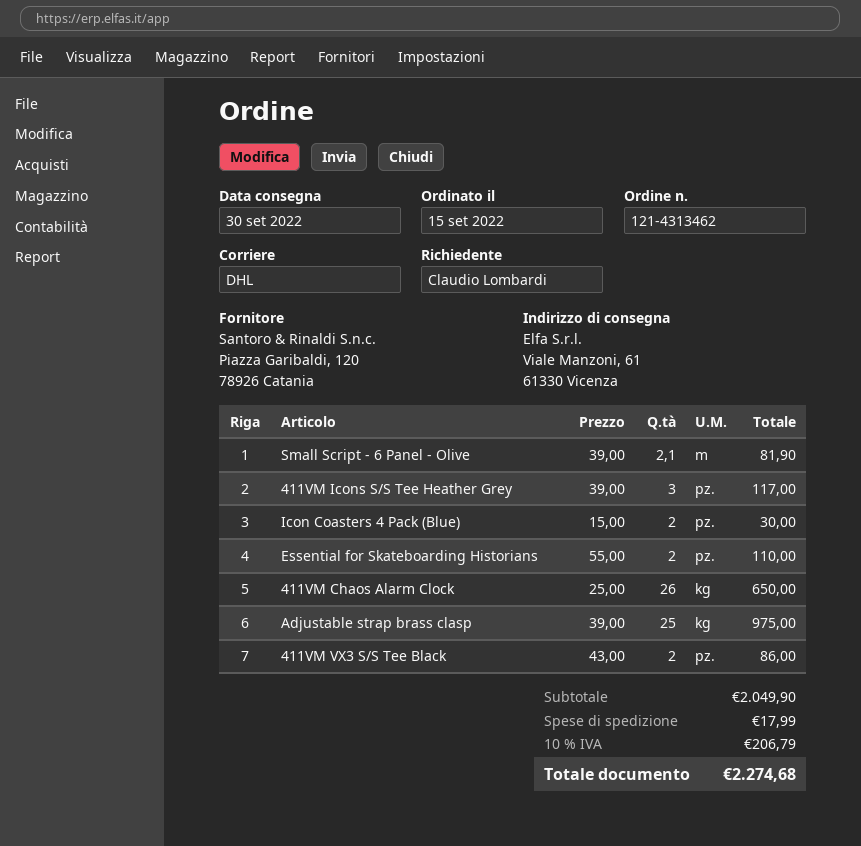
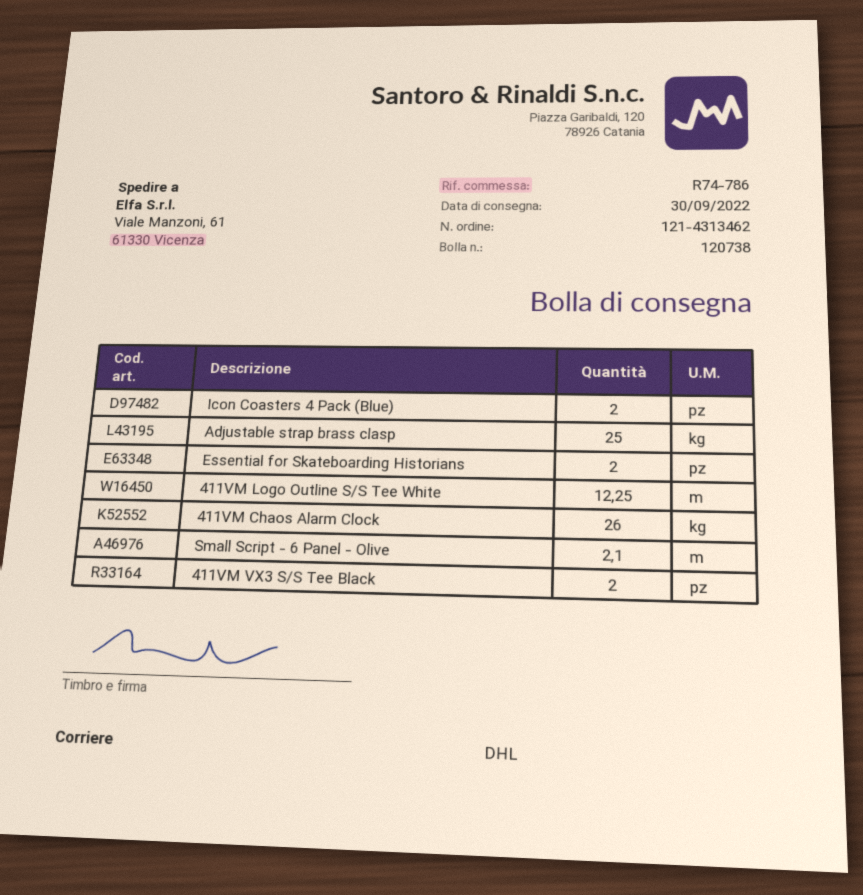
411VM Icons S/S Tee Heather Grey: 3 -> none
411VM Logo Outline S/S Tee White: none -> 12.25

